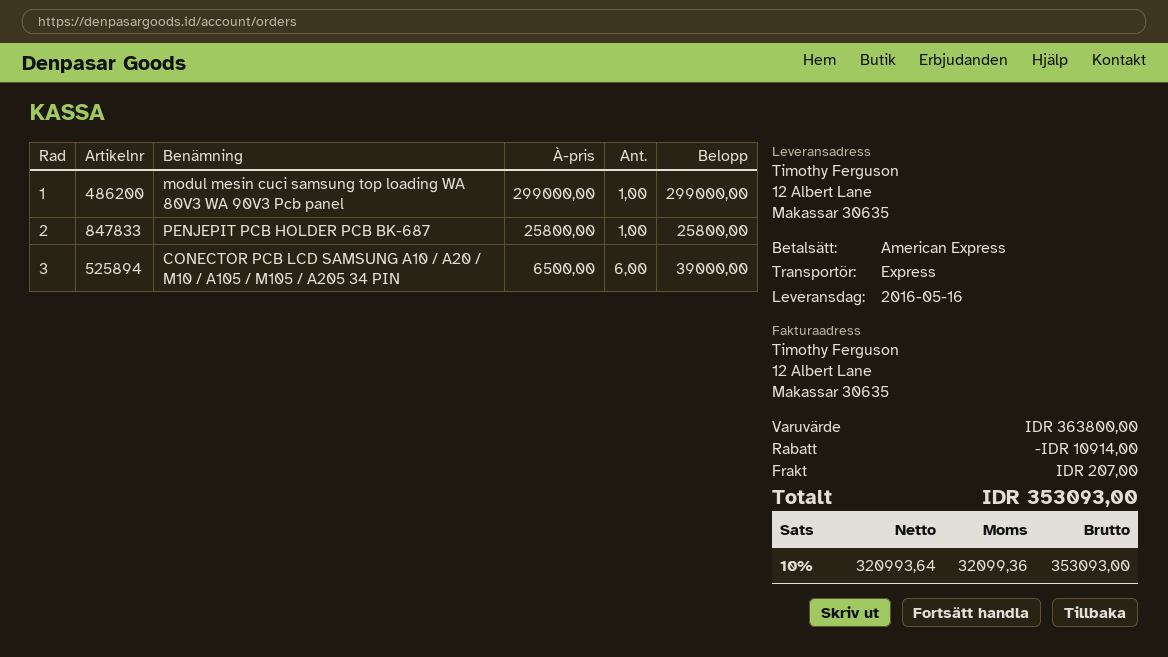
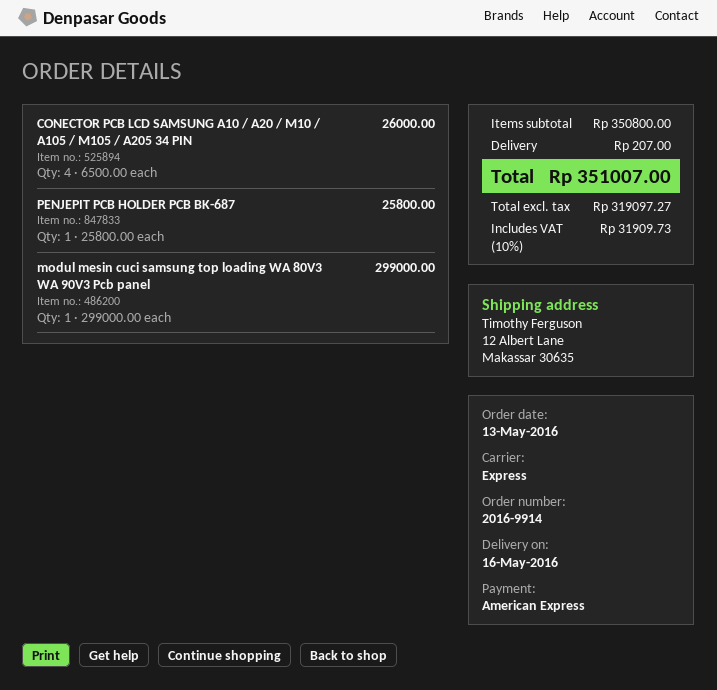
CONECTOR PCB LCD SAMSUNG A10 / A20 / M10 / A105 / M105 / A205 34 PIN: 6 x 6500.00 = 39000.00 -> 4 x 6500.00 = 26000.00
subtotal: 363800.00 -> 350800.00
discount: 10914.00 -> none
net: 320993.64 -> 319097.27
tax: 10% = 32099.36 -> 10% = 31909.73
total: 353093.00 -> 351007.00

